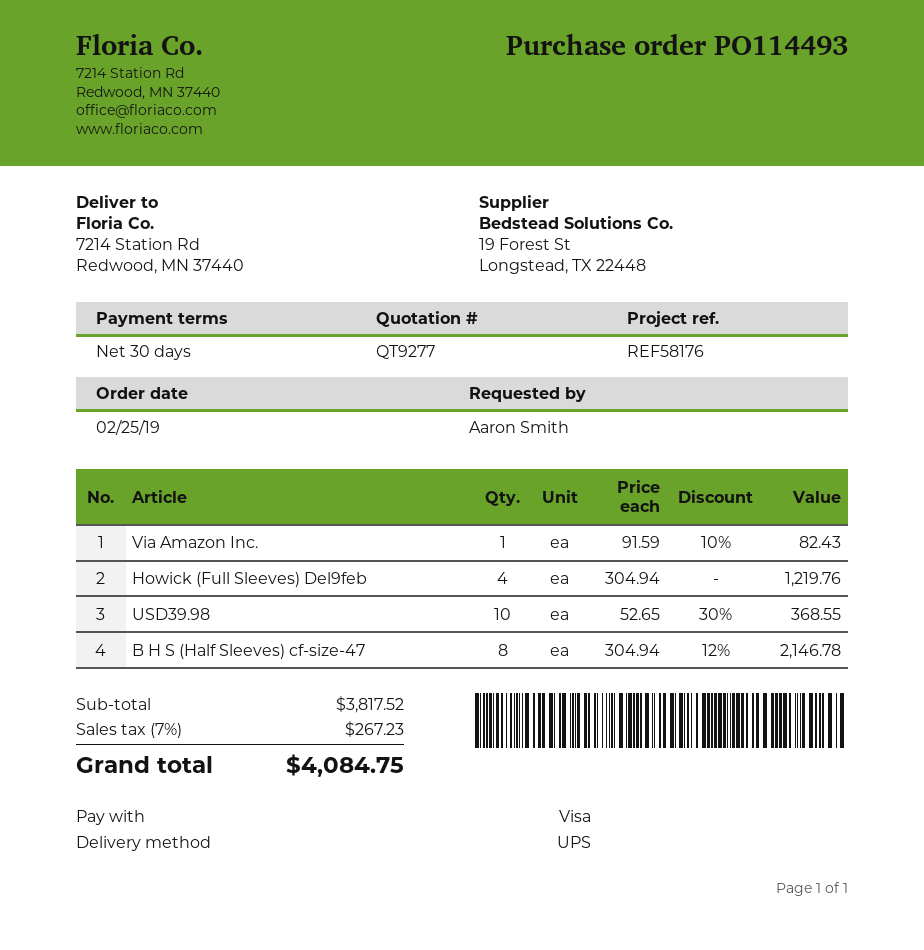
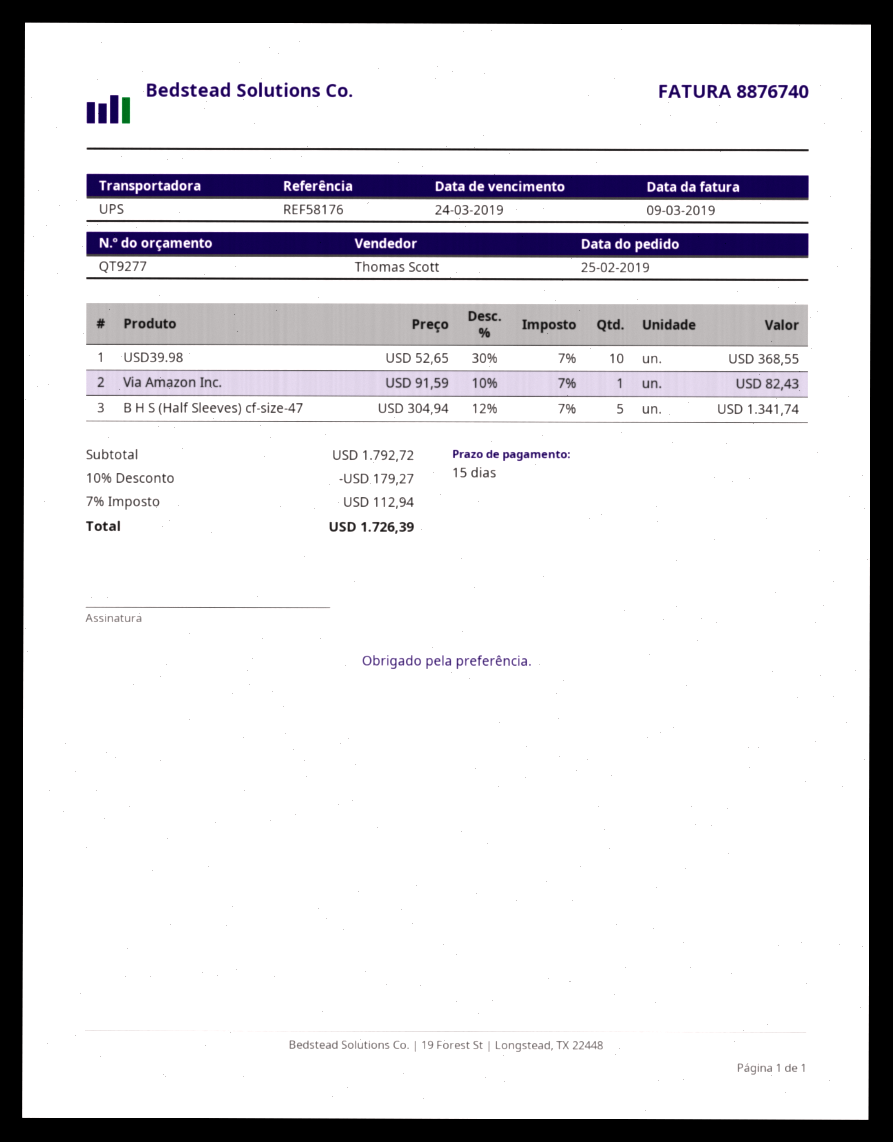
payment terms: 30 days -> 15 days
Howick (Full Sleeves) Del9feb: 4 x 304.94 = 1219.76 -> none
B H S (Half Sleeves) cf-size-47: 8 x 304.94 - 12% = 2146.78 -> 5 x 304.94 - 12% = 1341.74
subtotal: 3817.52 -> 1792.72
discount: none -> 10% = 179.27
tax: 7% = 267.23 -> 7% = 112.94
total: 4084.75 -> 1726.39

